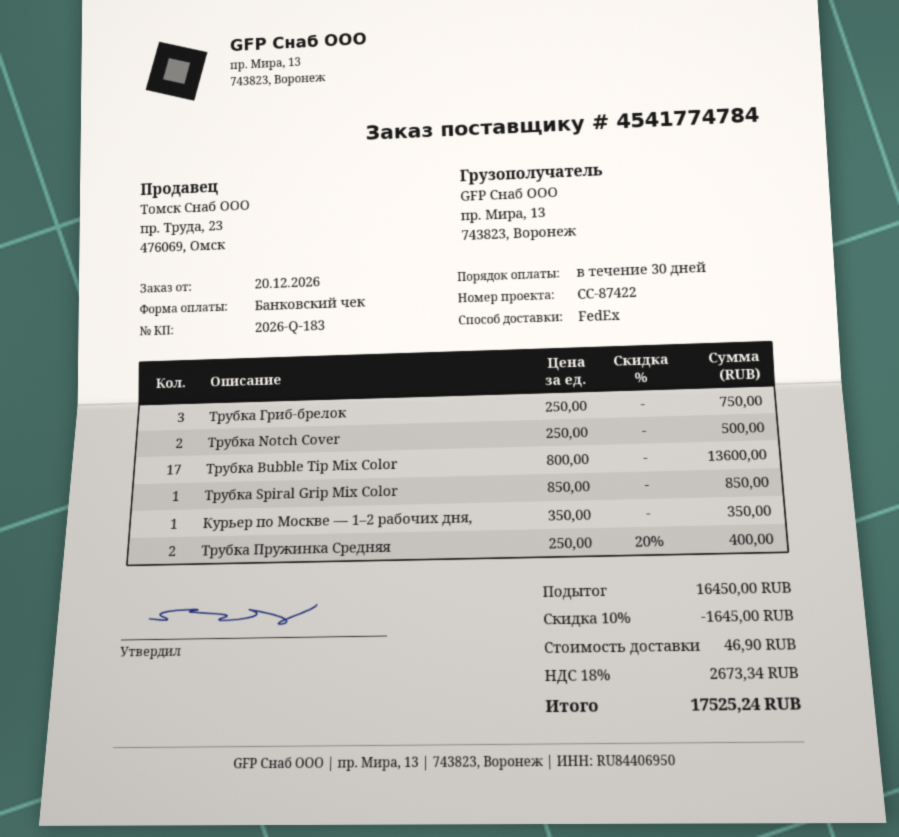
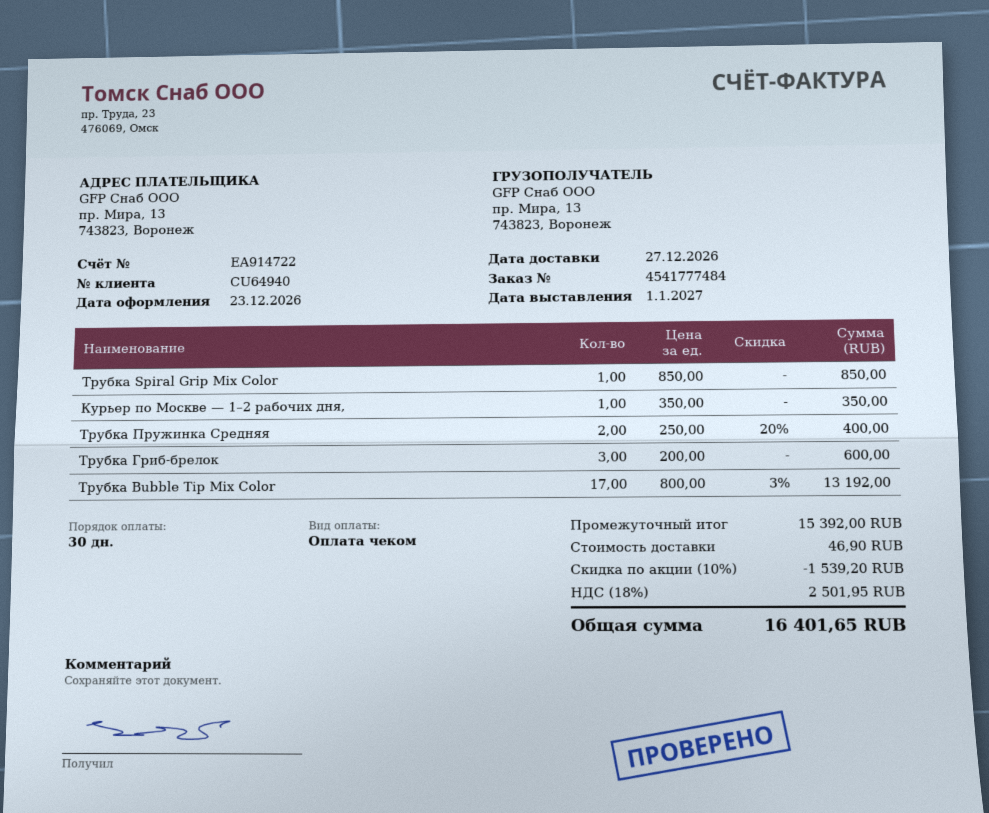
order number: 4541774784 -> 4541777484
order date: 2026-12-20 -> 2026-12-23
Трубка Гриб-брелок: 3 x 250.00 = 750.00 -> 3 x 200.00 = 600.00
Трубка Notch Cover: 2 x 250.00 = 500.00 -> none
Трубка Bubble Tip Mix Color: 17 x 800.00 = 13600.00 -> 17 x 800.00 - 3% = 13192.00
subtotal: 16450.00 -> 15392.00
discount: 10% = 1645.00 -> 10% = 1539.20
tax: 18% = 2673.34 -> 18% = 2501.95
total: 17525.24 -> 16401.65

